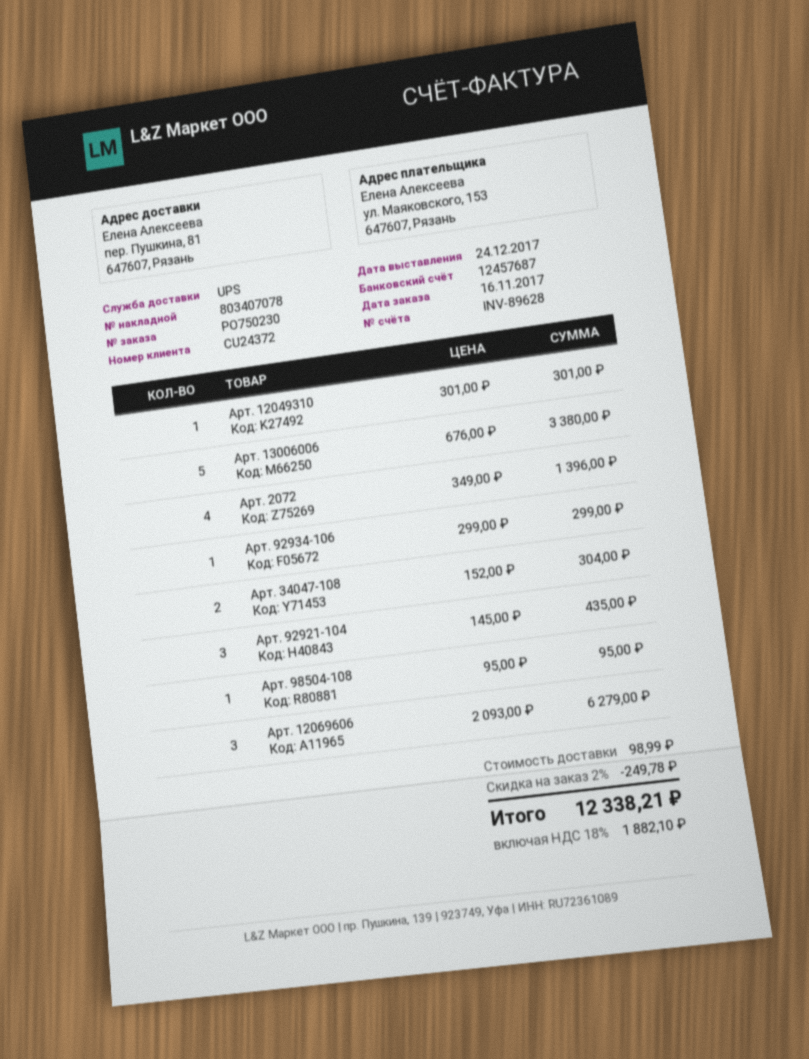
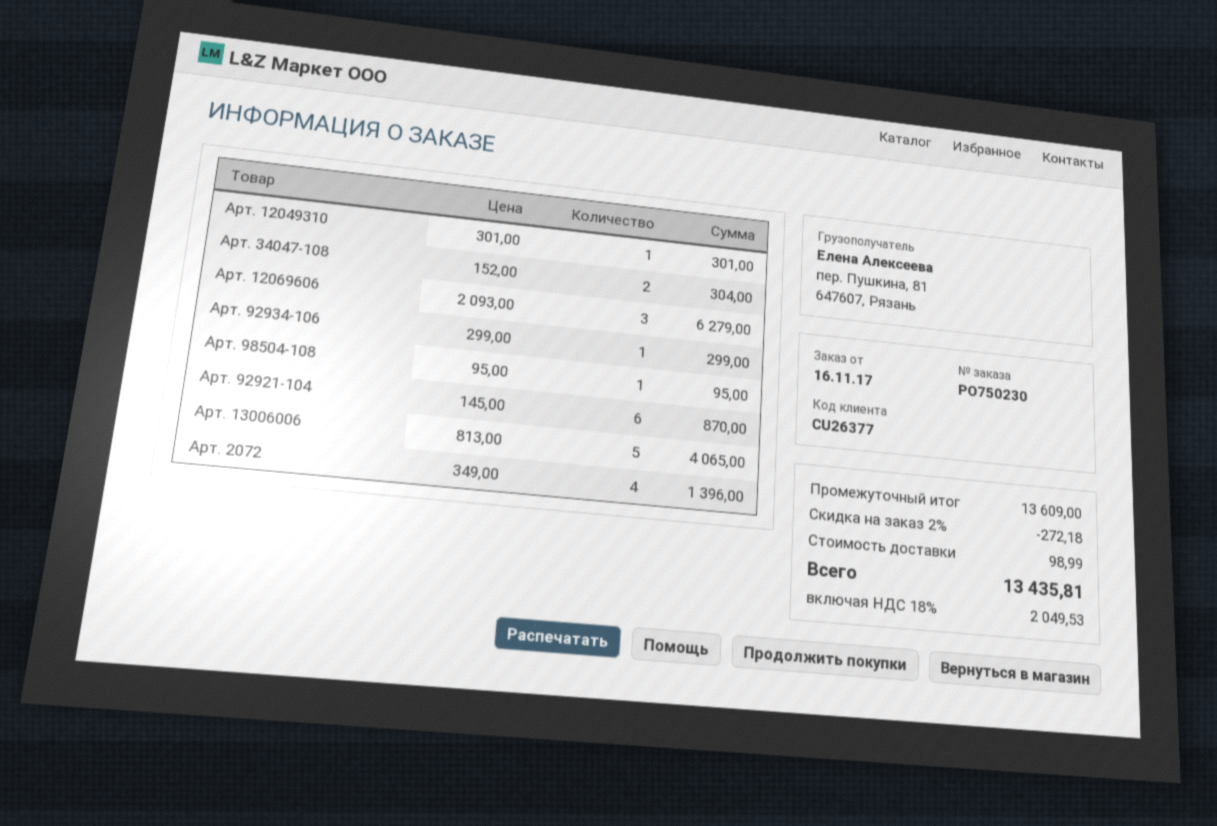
customer number: CU24372 -> CU26377
Арт. 13006006: 5 x 676.00 = 3380.00 -> 5 x 813.00 = 4065.00
Арт. 92921-104: 3 x 145.00 = 435.00 -> 6 x 145.00 = 870.00
discount: 2% = 249.78 -> 2% = 272.18
tax: 18% = 1882.10 -> 18% = 2049.53
total: 12338.21 -> 13435.81

